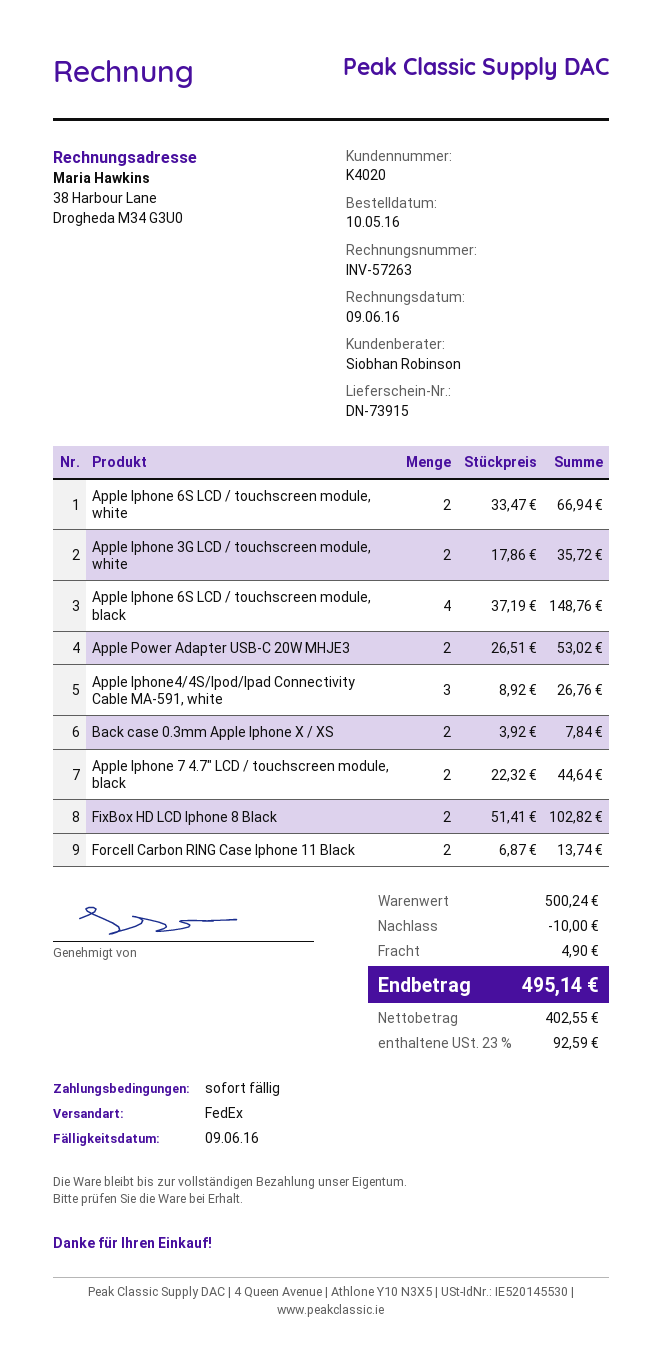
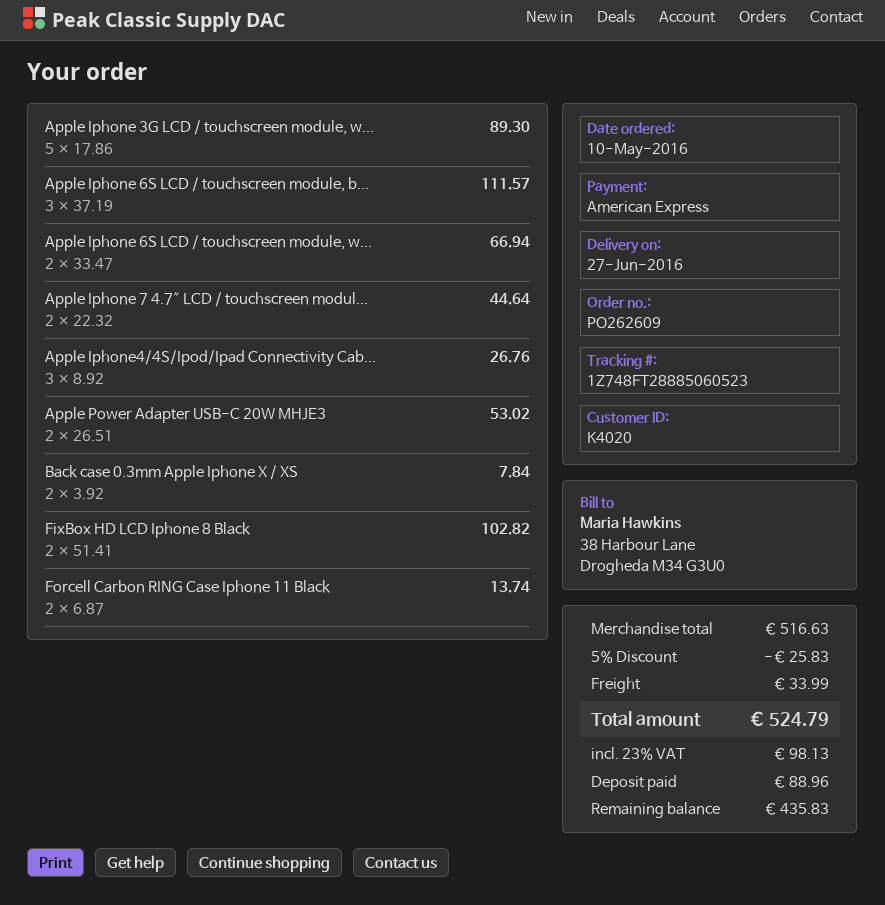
Apple Iphone 3G LCD / touchscreen module, white: 2 x 17.86 = 35.72 -> 5 x 17.86 = 89.30
Apple Iphone 6S LCD / touchscreen module, black: 4 x 37.19 = 148.76 -> 3 x 37.19 = 111.57
subtotal: 500.24 -> 516.63
discount: 10.00 -> 25.83
shipping: 4.90 -> 33.99
tax: 23% = 92.59 -> 23% = 98.13
total: 495.14 -> 524.79

